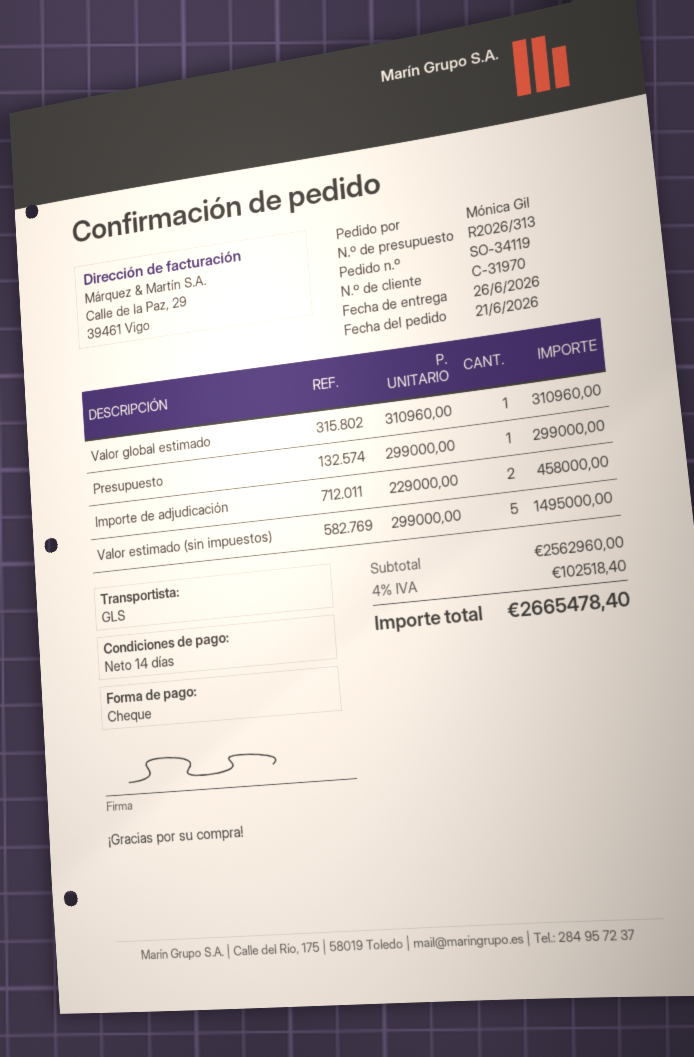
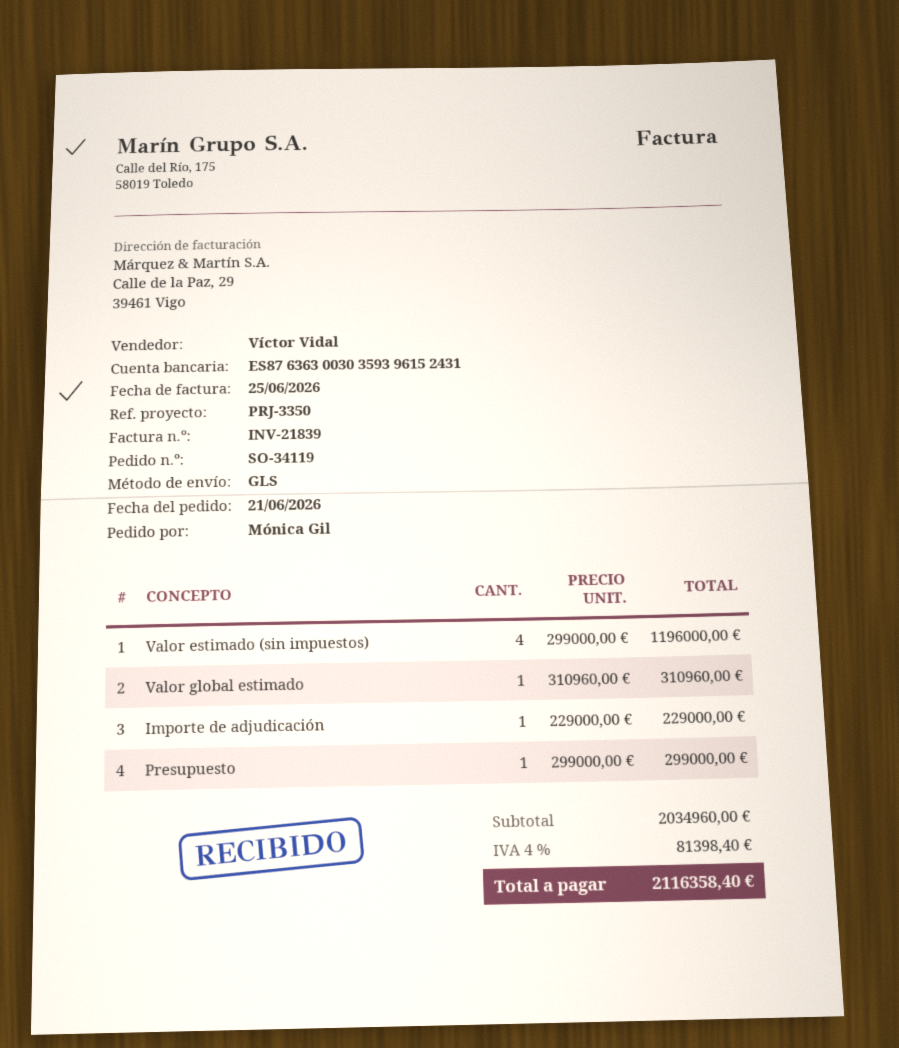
Importe de adjudicación: 2 x 229000.00 = 458000.00 -> 1 x 229000.00 = 229000.00
Valor estimado (sin impuestos): 5 x 299000.00 = 1495000.00 -> 4 x 299000.00 = 1196000.00
subtotal: 2562960.00 -> 2034960.00
tax: 4% = 102518.40 -> 4% = 81398.40
total: 2665478.40 -> 2116358.40

